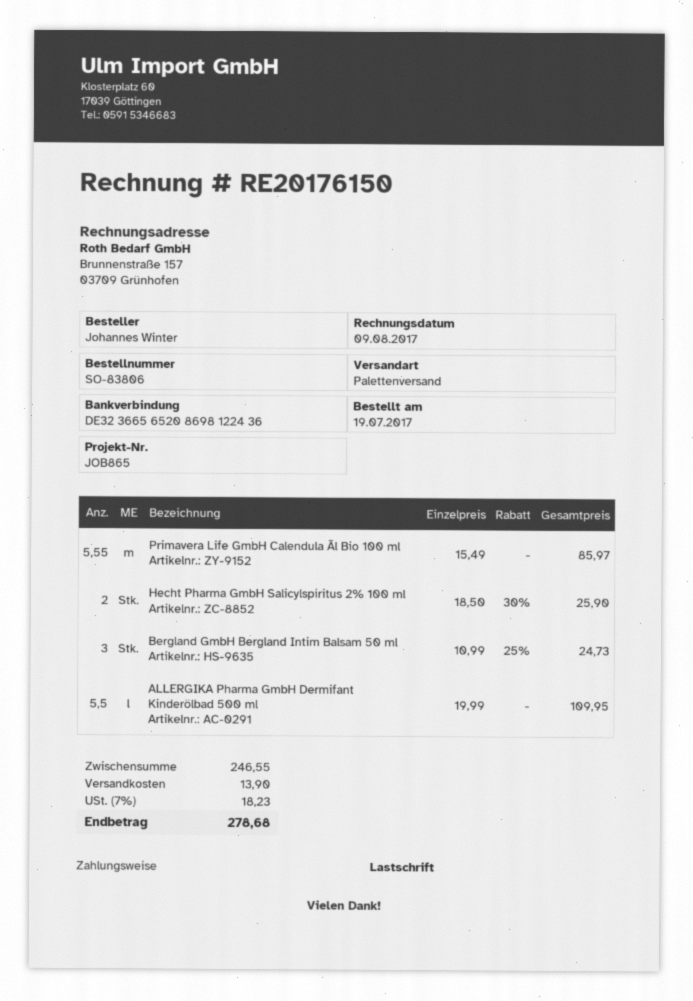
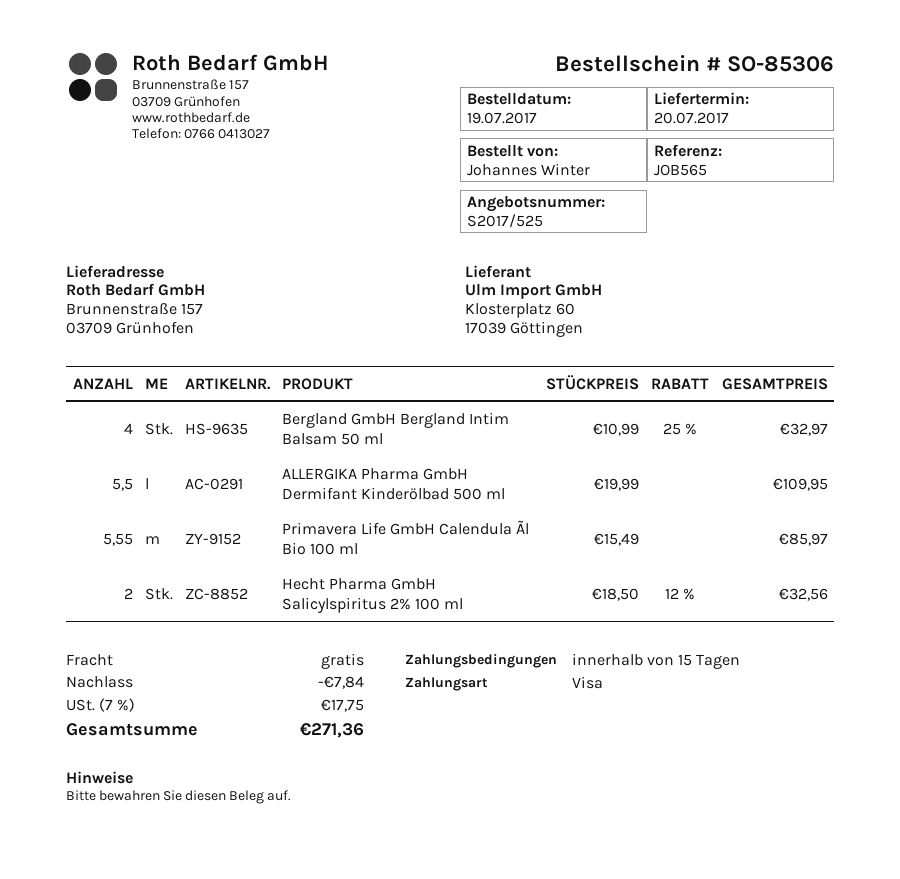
order number: SO-83806 -> SO-85306
reference: JOB865 -> JOB565
payment method: direct debit -> Visa
Hecht Pharma GmbH Salicylspiritus 2% 100 ml: 2 x 18.50 - 30% = 25.90 -> 2 x 18.50 - 12% = 32.56
Bergland GmbH Bergland Intim Balsam 50 ml: 3 x 10.99 - 25% = 24.73 -> 4 x 10.99 - 25% = 32.97
discount: none -> 7.84
shipping: 13.90 -> 0.00
tax: 7% = 18.23 -> 7% = 17.75
total: 278.68 -> 271.36

